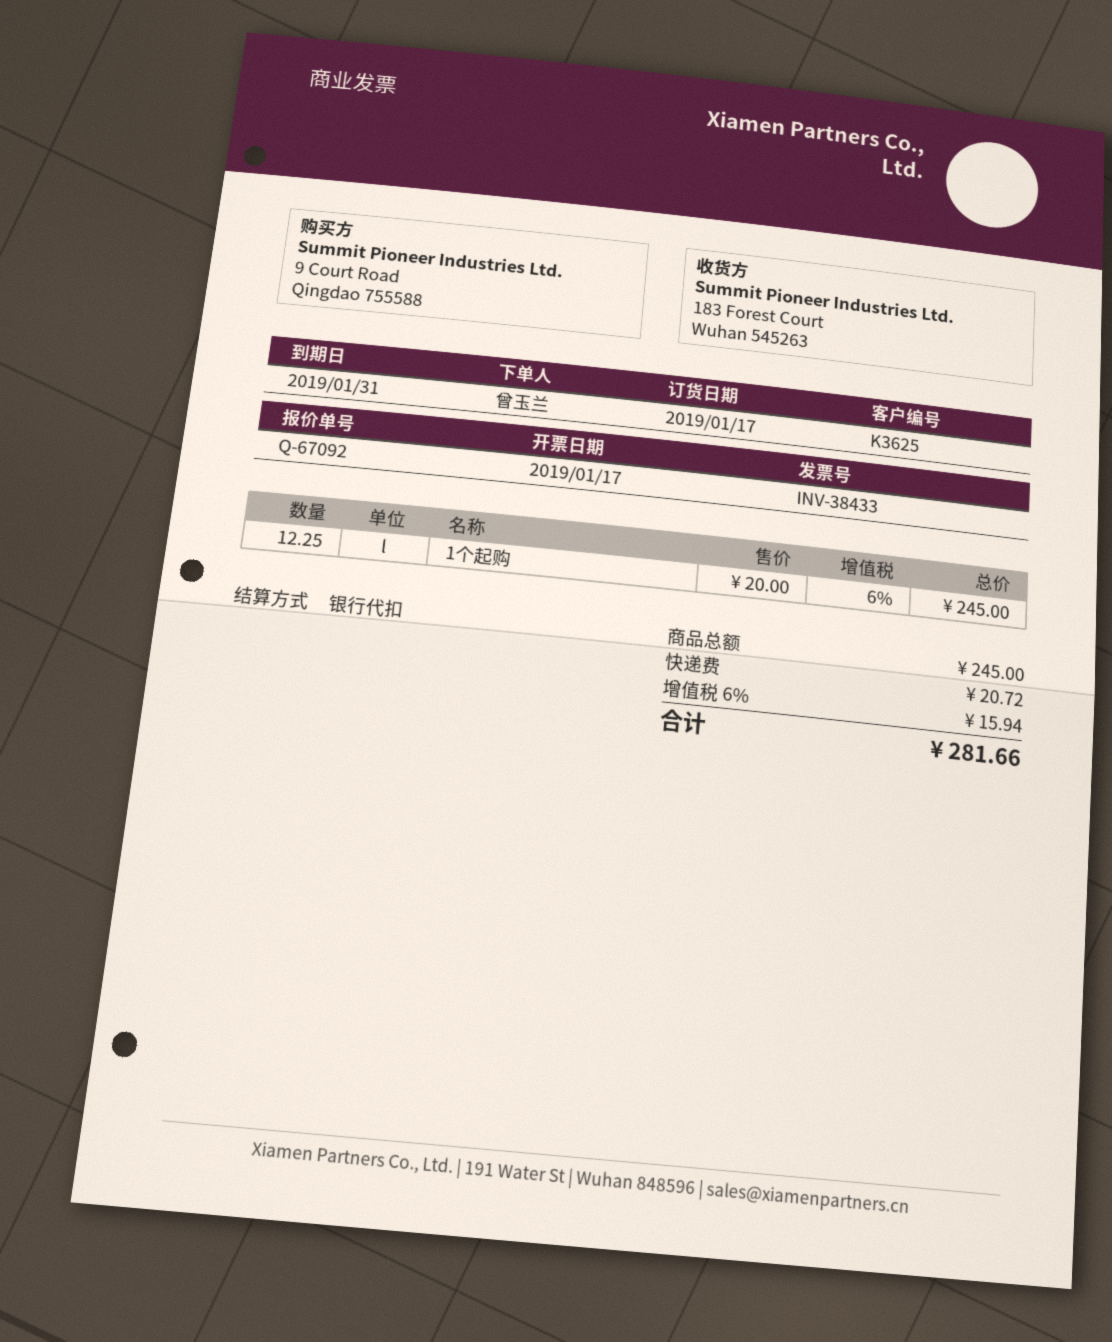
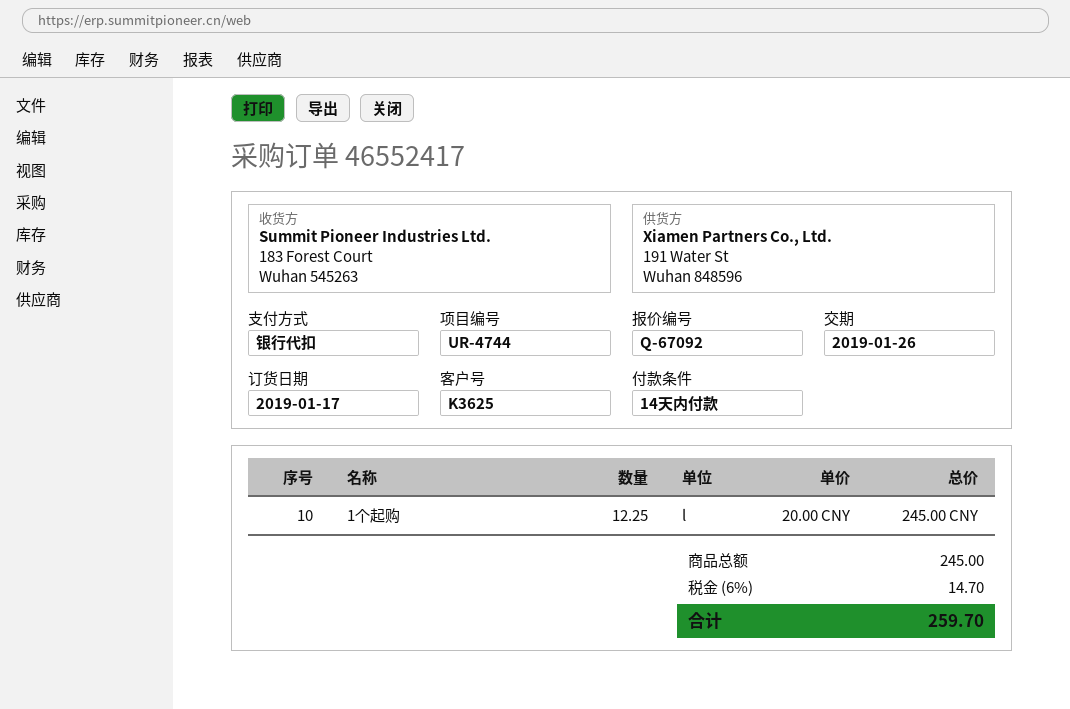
shipping: 20.72 -> none
tax: 6% = 15.94 -> 6% = 14.70
total: 281.66 -> 259.70

